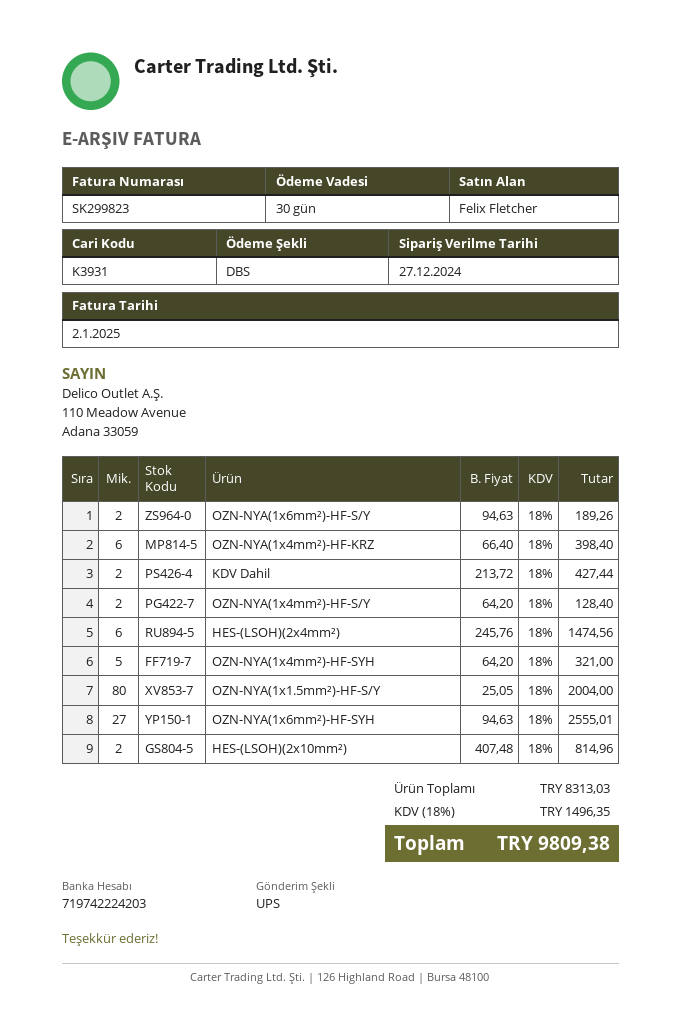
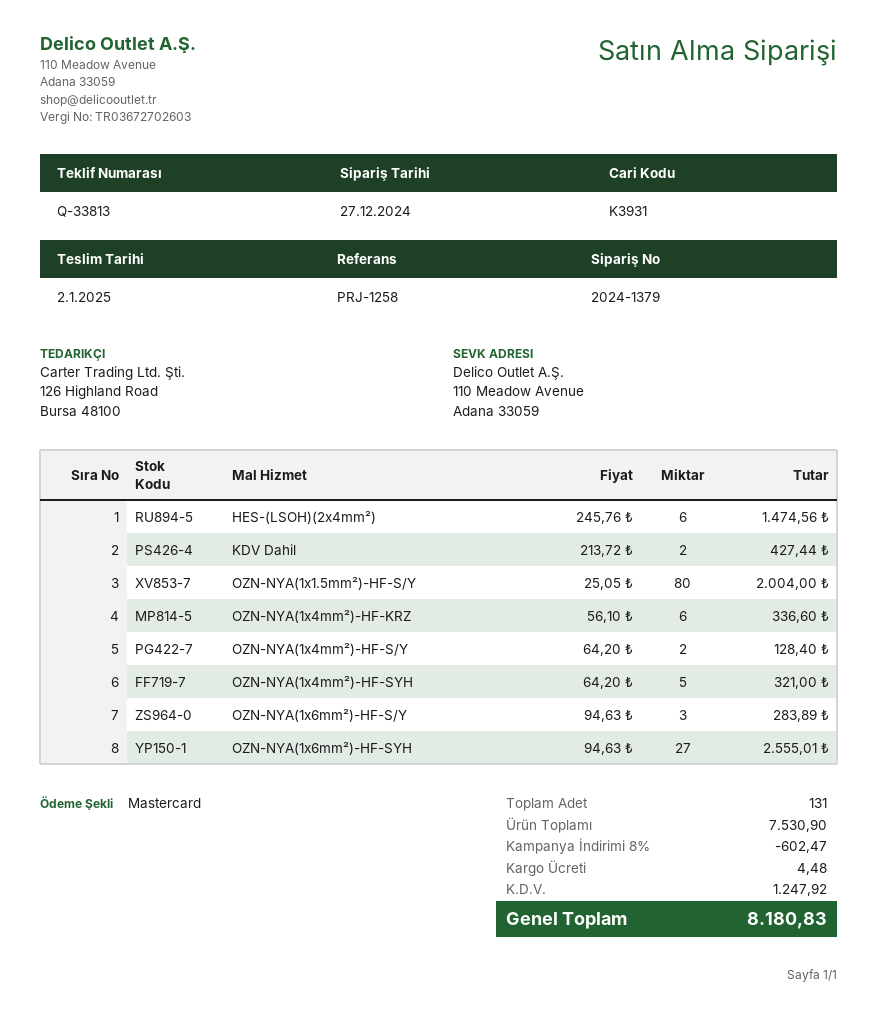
payment method: direct debit -> Mastercard
OZN-NYA(1x6mm²)-HF-S/Y: 2 x 94.63 = 189.26 -> 3 x 94.63 = 283.89
OZN-NYA(1x4mm²)-HF-KRZ: 6 x 66.40 = 398.40 -> 6 x 56.10 = 336.60
HES-(LSOH)(2x10mm²): 2 x 407.48 = 814.96 -> none
subtotal: 8313.03 -> 7530.90
discount: none -> 8% = 602.47
shipping: none -> 4.48
tax: 1496.35 -> 1247.92
total: 9809.38 -> 8180.83

